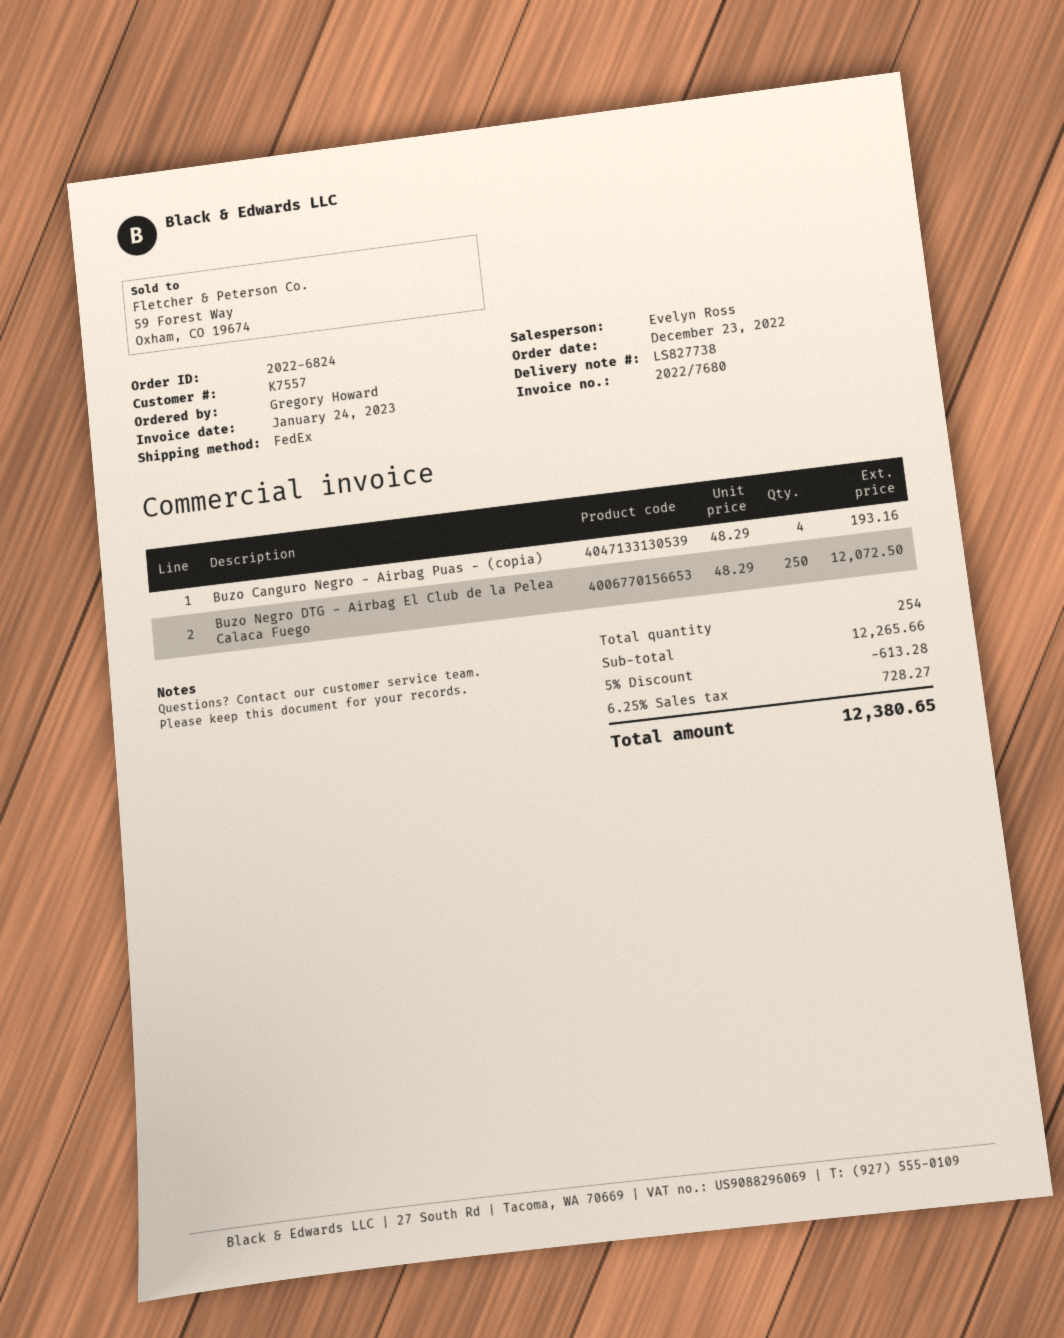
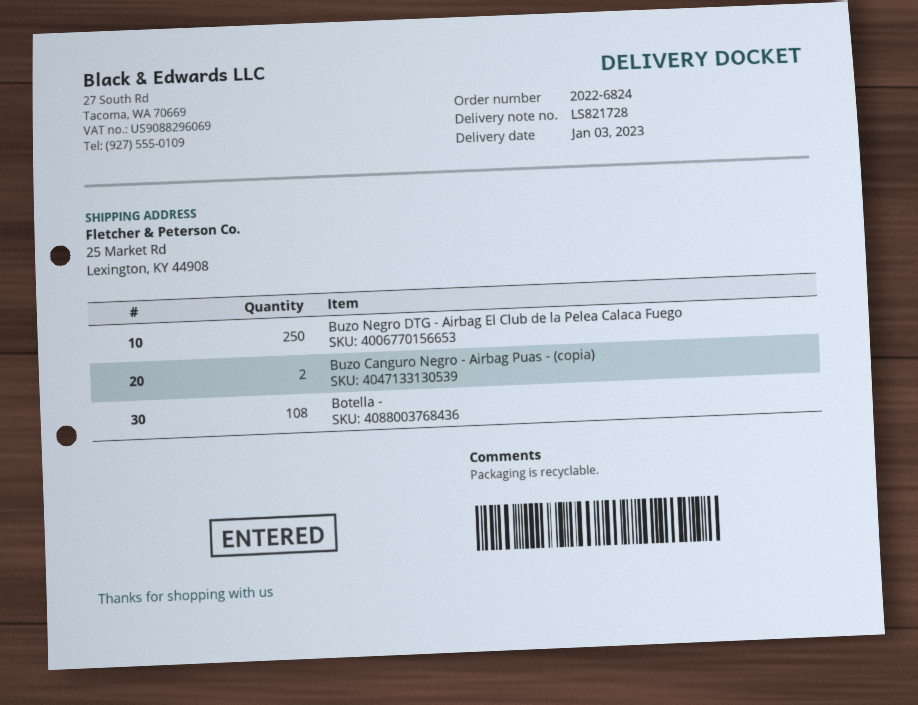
delivery note number: LS827738 -> LS821728
Buzo Canguro Negro - Airbag Puas - (copia): 4 -> 2
Botella -: none -> 108

